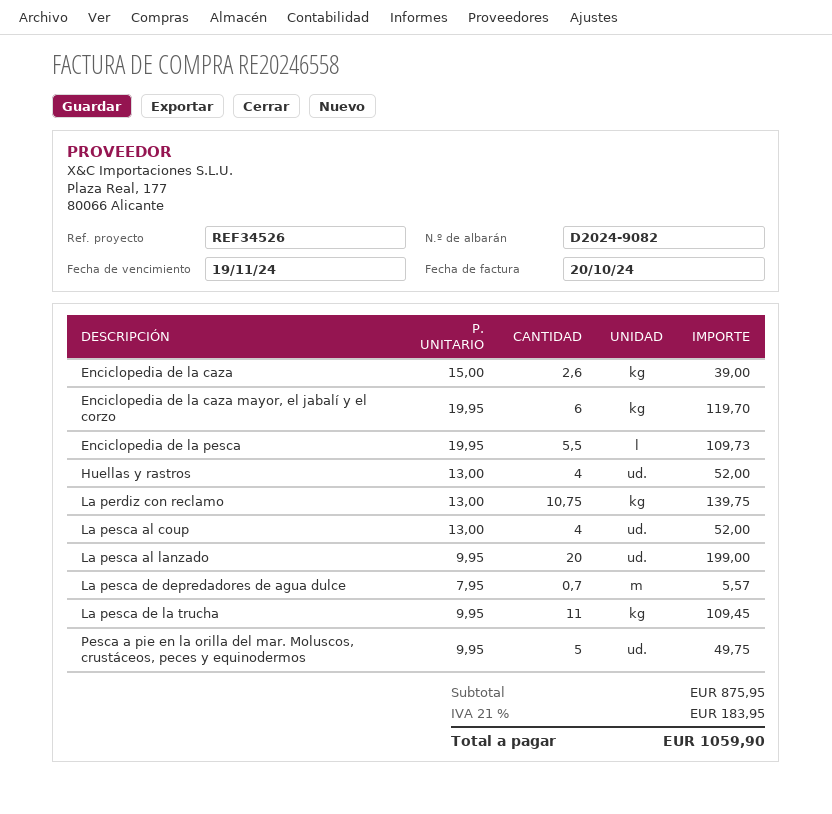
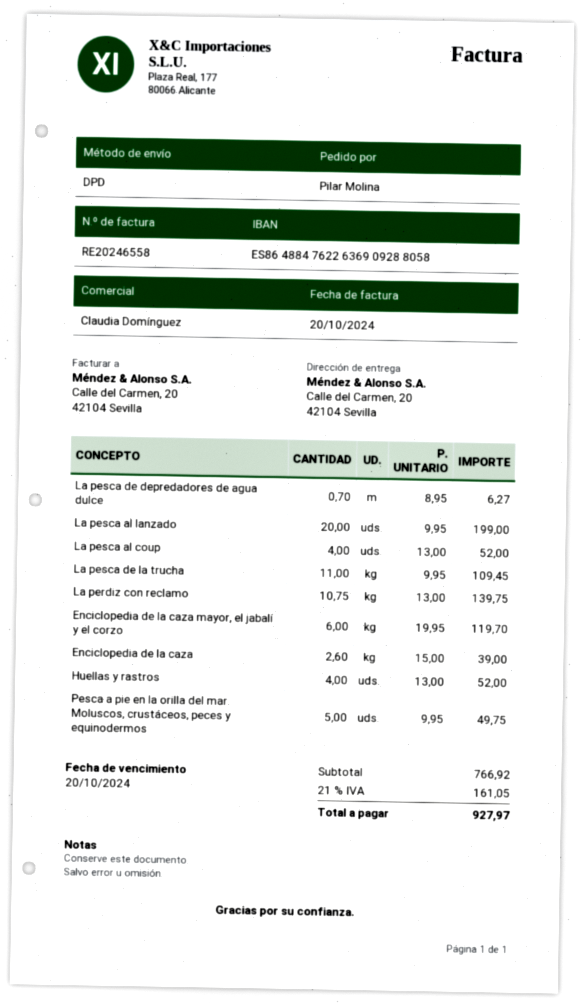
due date: 2024-11-19 -> 2024-10-20
Enciclopedia de la pesca: 5.5 x 19.95 = 109.73 -> none
La pesca de depredadores de agua dulce: 0.7 x 7.95 = 5.57 -> 0.7 x 8.95 = 6.27
subtotal: 875.95 -> 766.92
tax: 21% = 183.95 -> 21% = 161.05
total: 1059.90 -> 927.97

